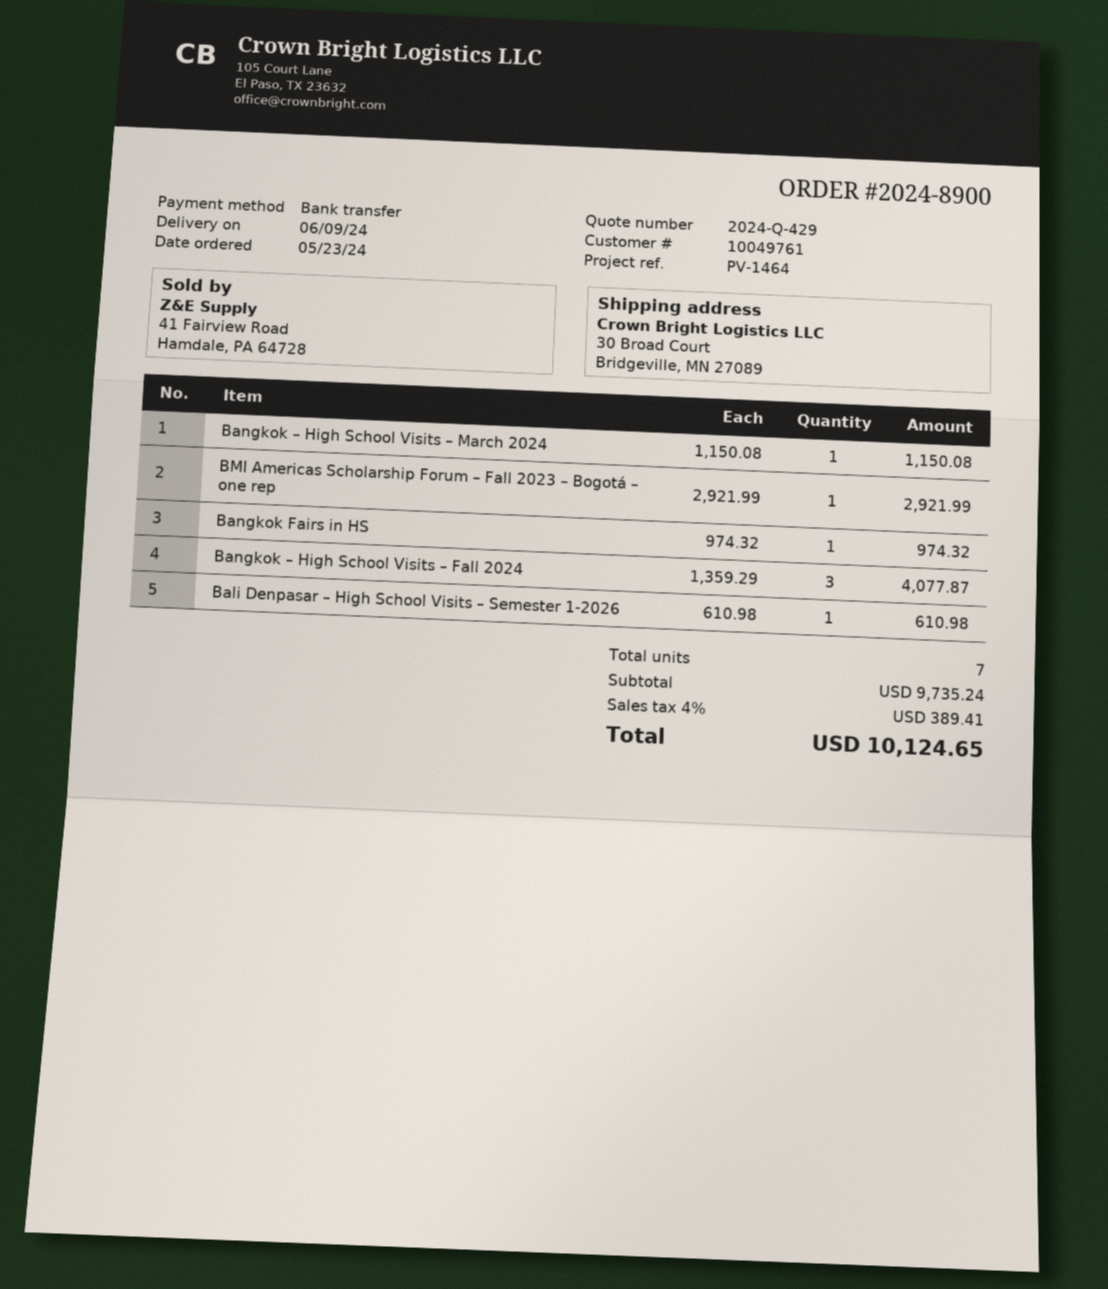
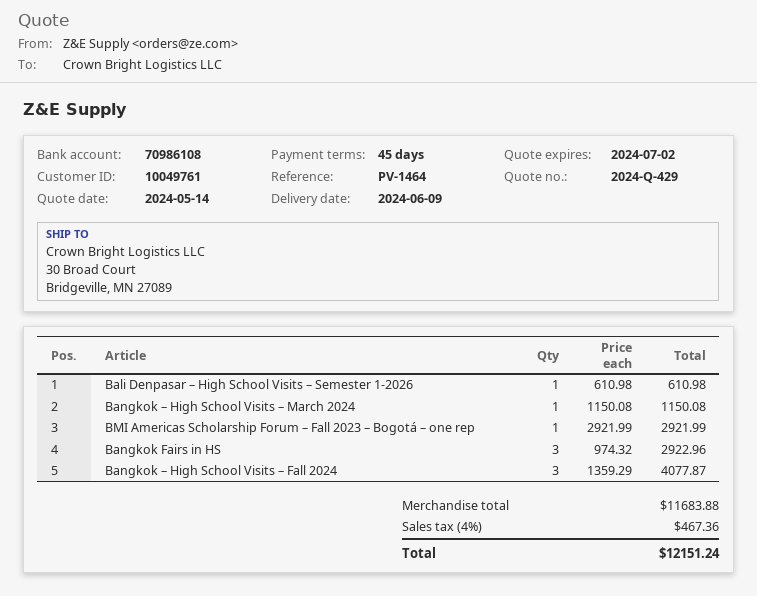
Bangkok Fairs in HS: 1 x 974.32 = 974.32 -> 3 x 974.32 = 2922.96
subtotal: 9735.24 -> 11683.88
tax: 4% = 389.41 -> 4% = 467.36
total: 10124.65 -> 12151.24

